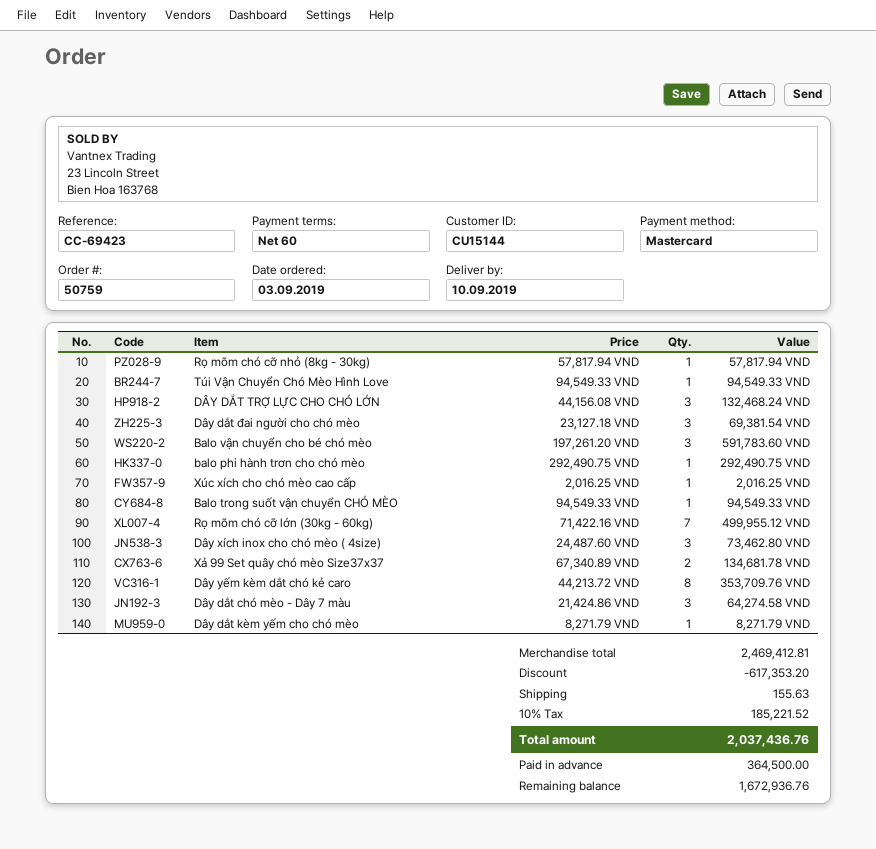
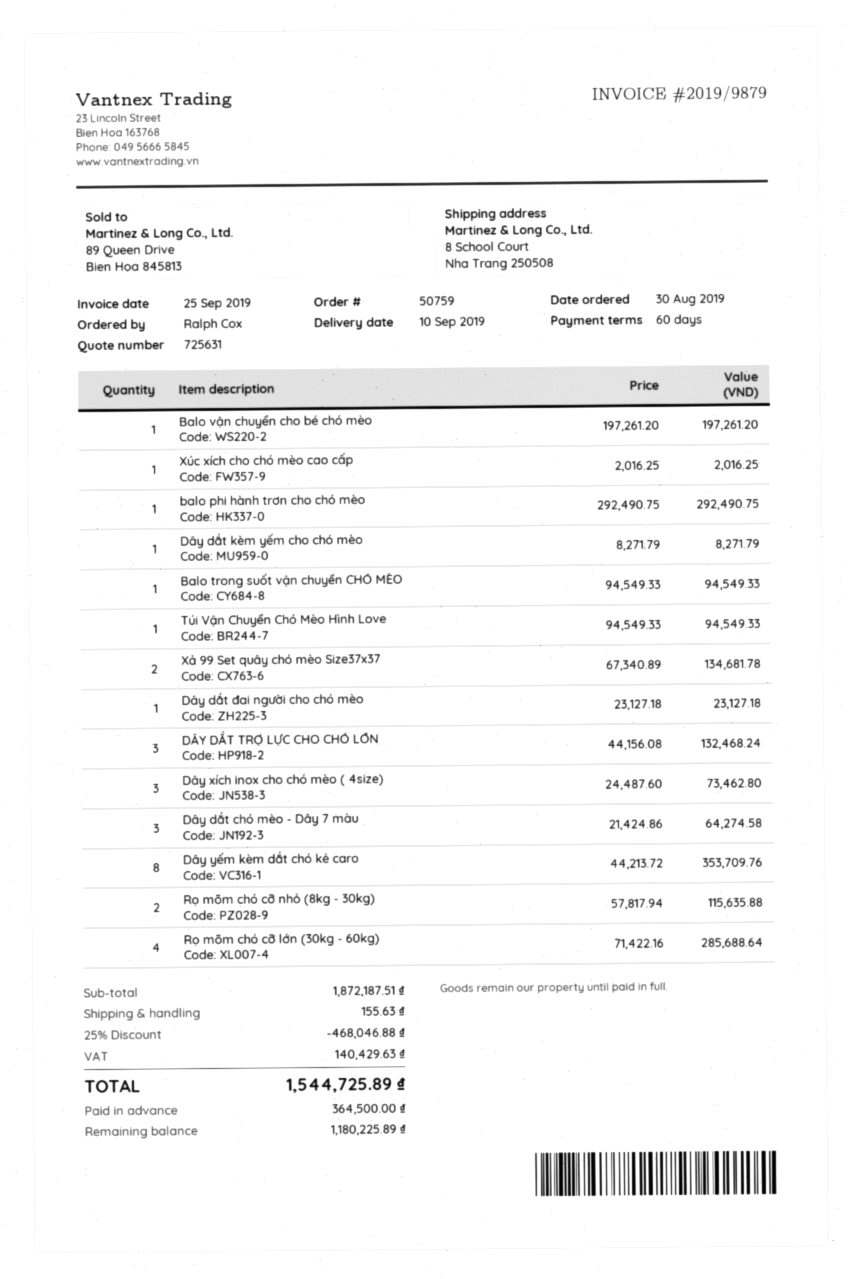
order date: 2019-09-03 -> 2019-08-30
Rọ mõm chó cỡ nhỏ (8kg - 30kg): 1 x 57817.94 = 57817.94 -> 2 x 57817.94 = 115635.88
Dây dắt đai người cho chó mèo: 3 x 23127.18 = 69381.54 -> 1 x 23127.18 = 23127.18
Balo vận chuyển cho bé chó mèo: 3 x 197261.20 = 591783.60 -> 1 x 197261.20 = 197261.20
Rọ mõm chó cỡ lớn (30kg - 60kg): 7 x 71422.16 = 499955.12 -> 4 x 71422.16 = 285688.64
subtotal: 2469412.81 -> 1872187.51
discount: 617353.20 -> 468046.88
tax: 185221.52 -> 140429.63
total: 2037436.76 -> 1544725.89
balance: 1672936.76 -> 1180225.89

